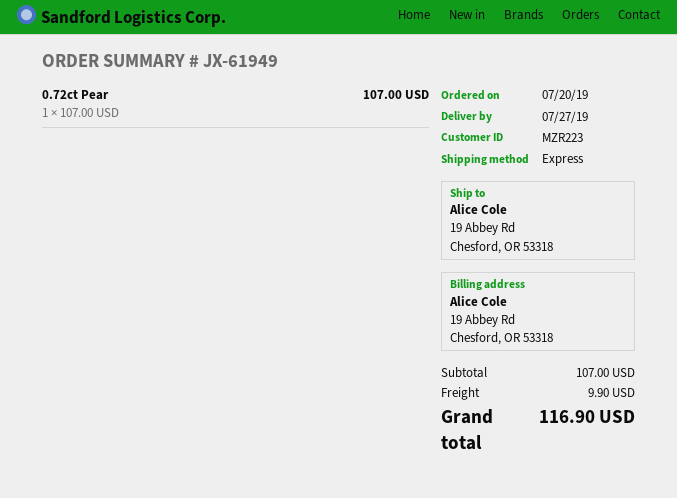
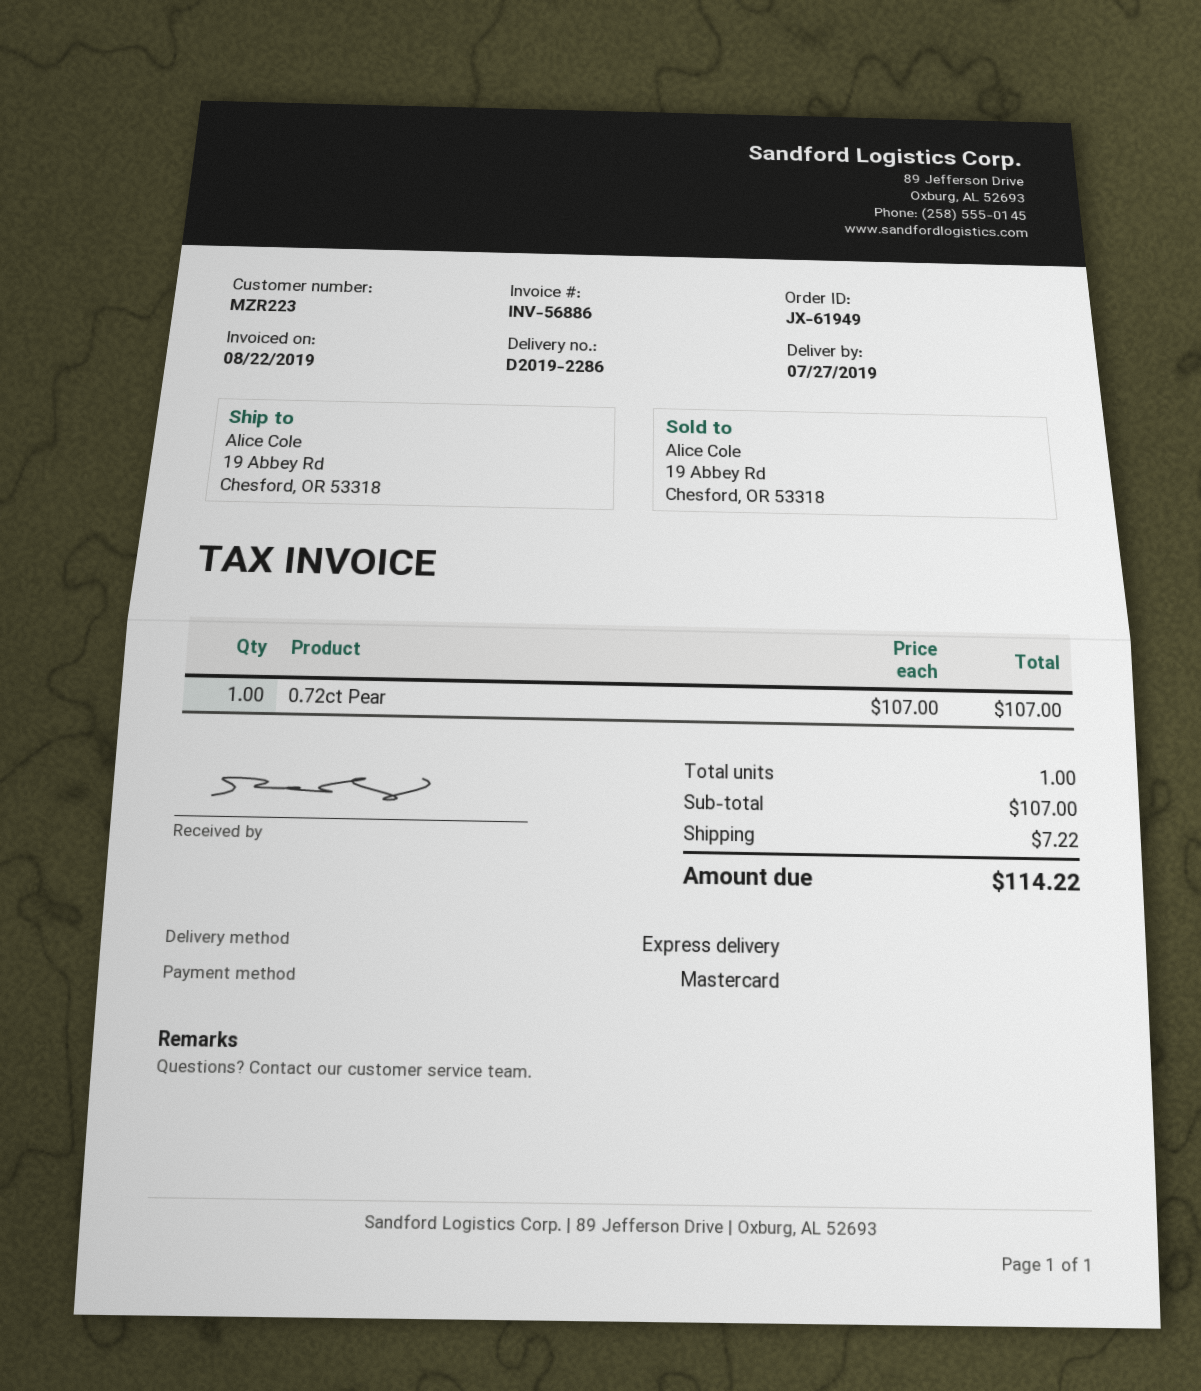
shipping: 9.90 -> 7.22
total: 116.90 -> 114.22

